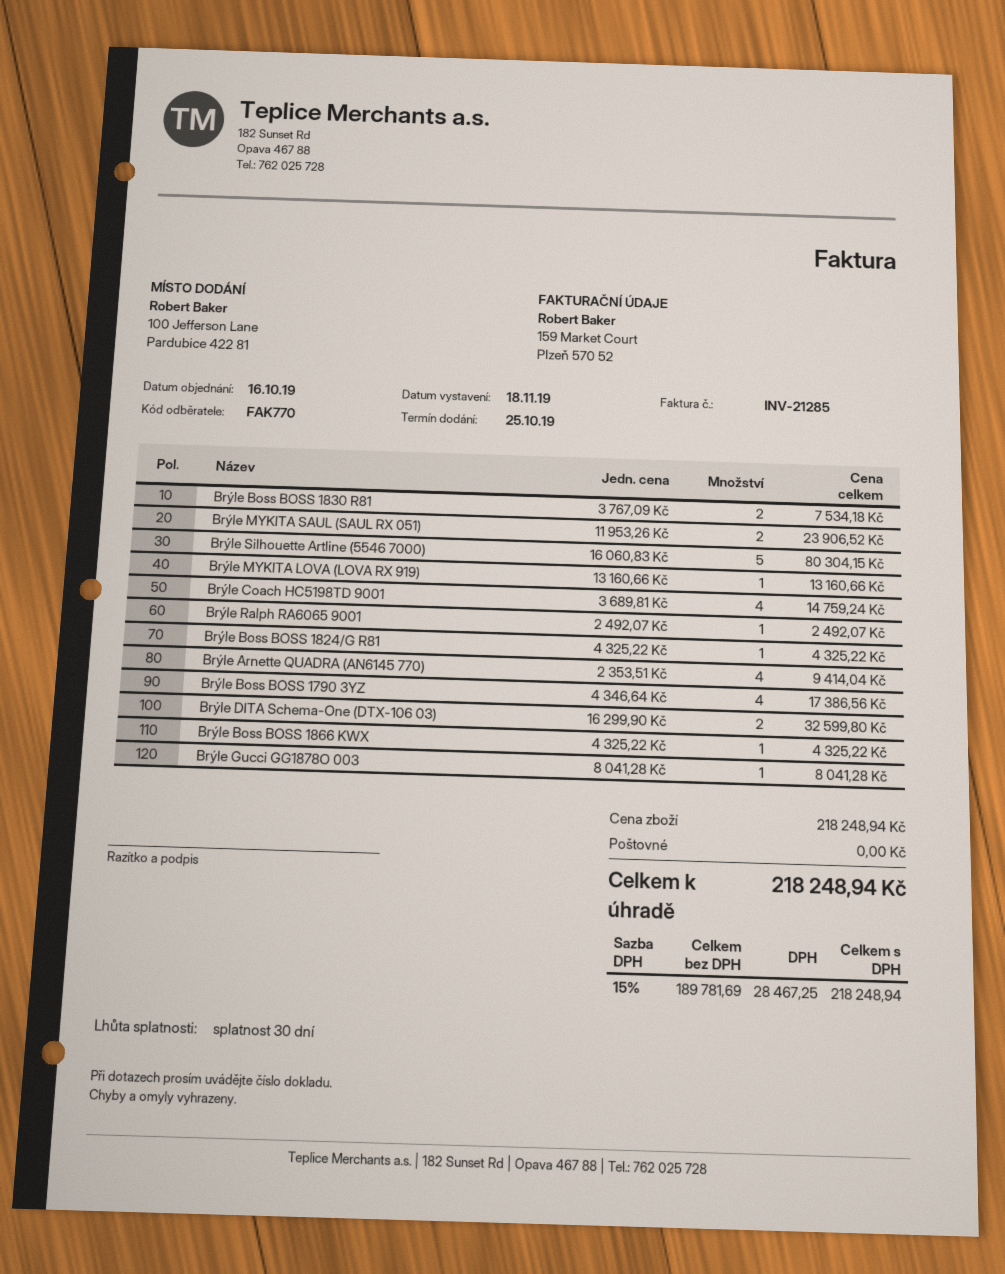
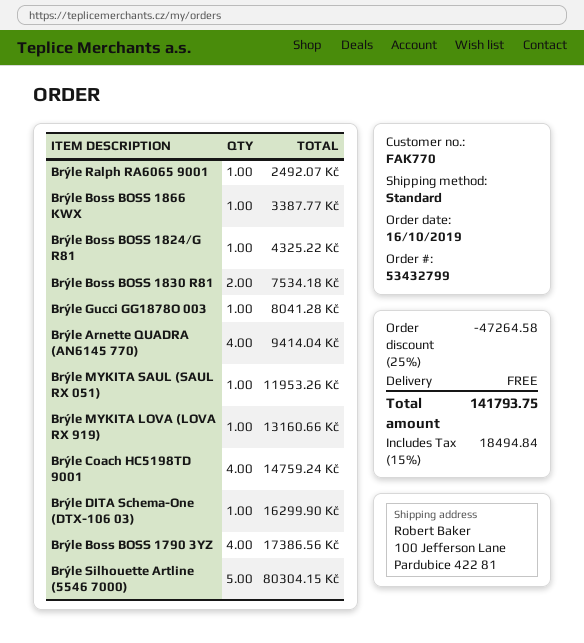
Brýle MYKITA SAUL (SAUL RX 051): 2 for 23906.52 -> 1 for 11953.26
Brýle DITA Schema-One (DTX-106 03): 2 for 32599.80 -> 1 for 16299.90
Brýle Boss BOSS 1866 KWX: 1 for 4325.22 -> 1 for 3387.77
discount: none -> 25% = 47264.58
tax: 15% = 28467.25 -> 15% = 18494.84
total: 218248.94 -> 141793.75

